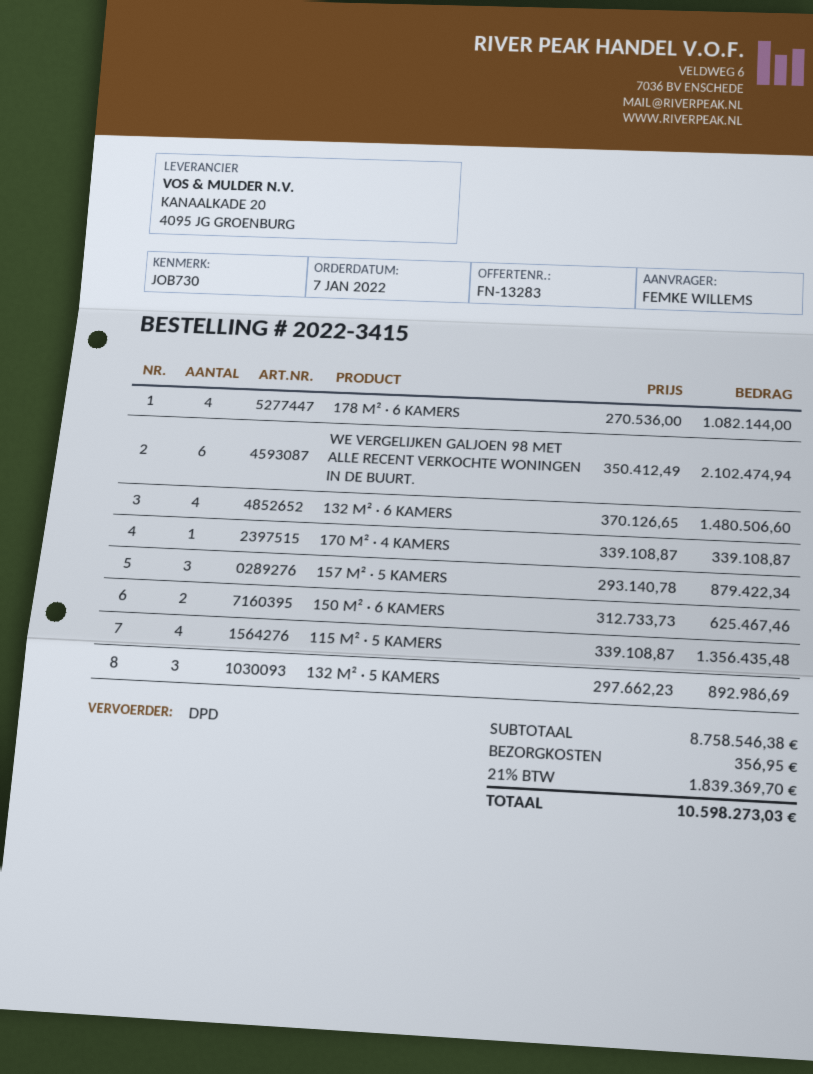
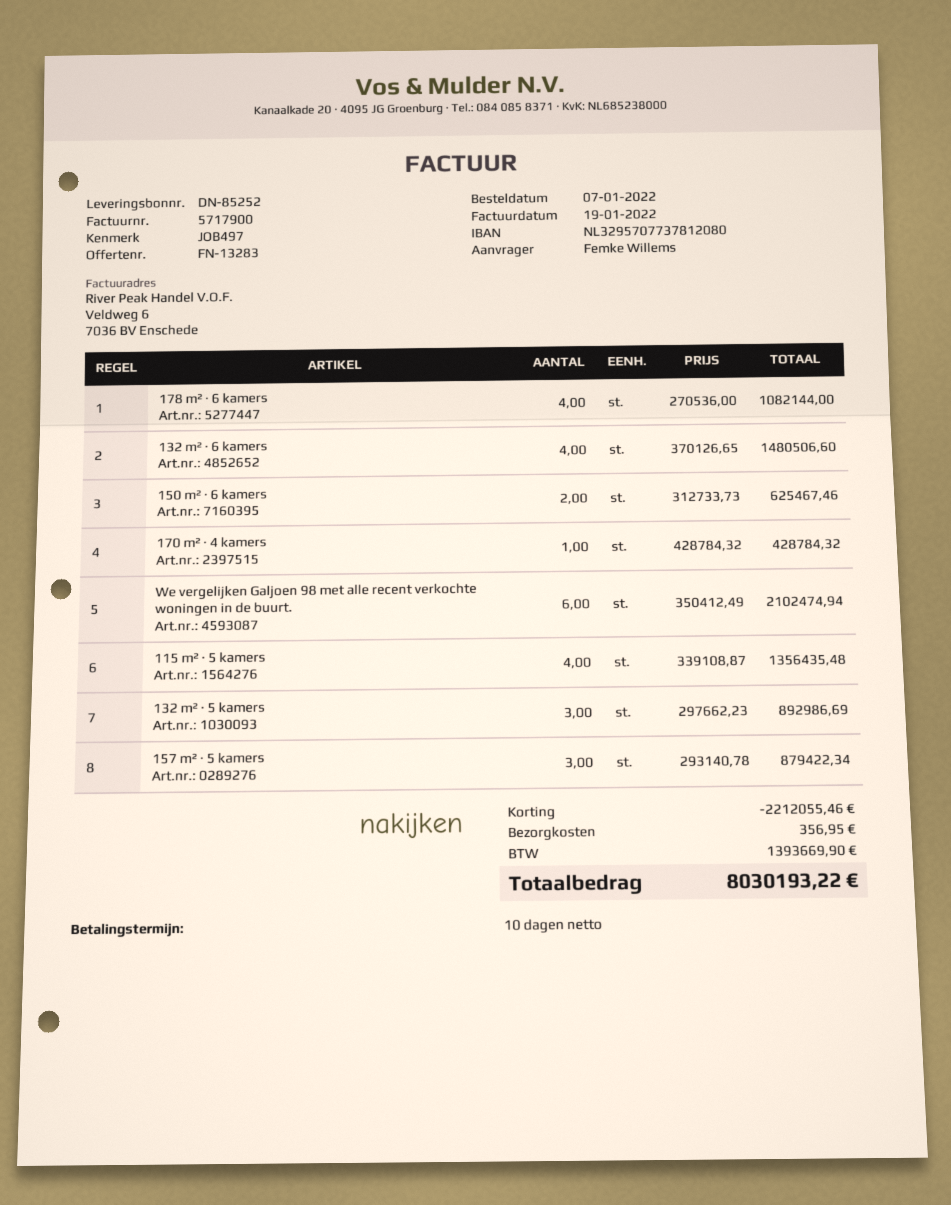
reference: JOB730 -> JOB497
170 M² · 4 KAMERS: 1 x 339108.87 = 339108.87 -> 1 x 428784.32 = 428784.32
discount: none -> 2212055.46
tax: 1839369.70 -> 1393669.90
total: 10598273.03 -> 8030193.22

